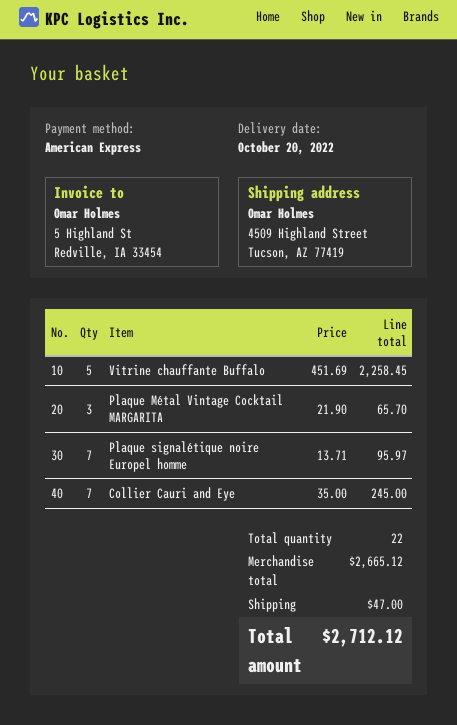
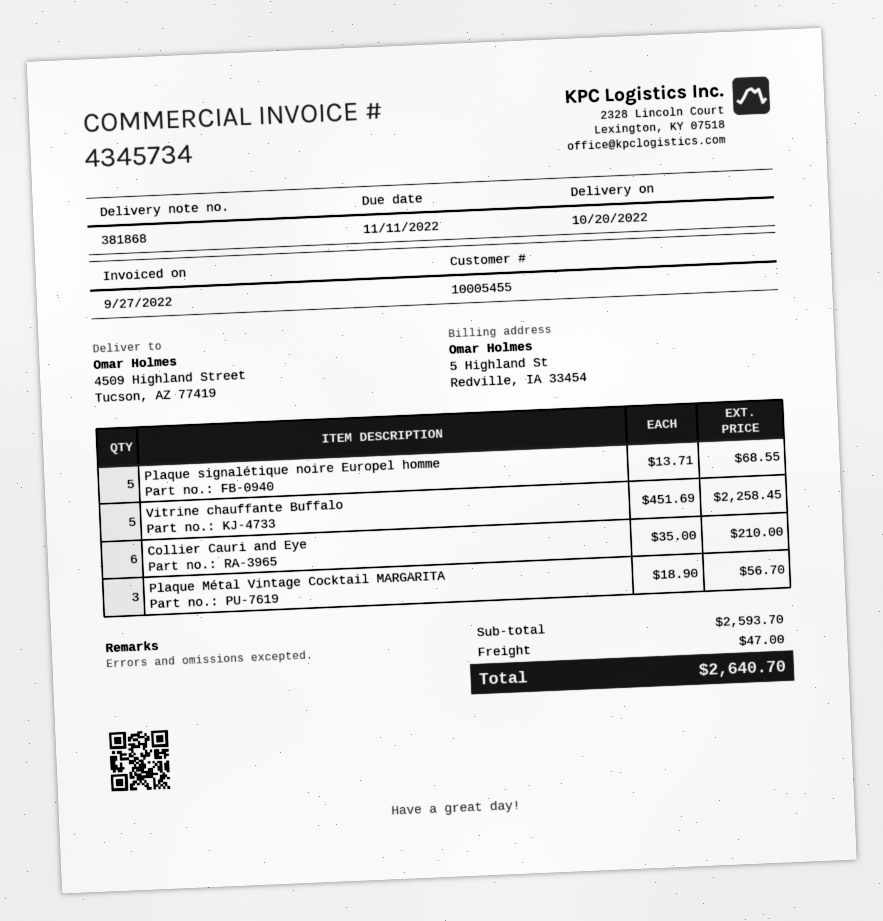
Plaque Métal Vintage Cocktail MARGARITA: 3 x 21.90 = 65.70 -> 3 x 18.90 = 56.70
Plaque signalétique noire Europel homme: 7 x 13.71 = 95.97 -> 5 x 13.71 = 68.55
Collier Cauri and Eye: 7 x 35.00 = 245.00 -> 6 x 35.00 = 210.00
subtotal: 2665.12 -> 2593.70
total: 2712.12 -> 2640.70

